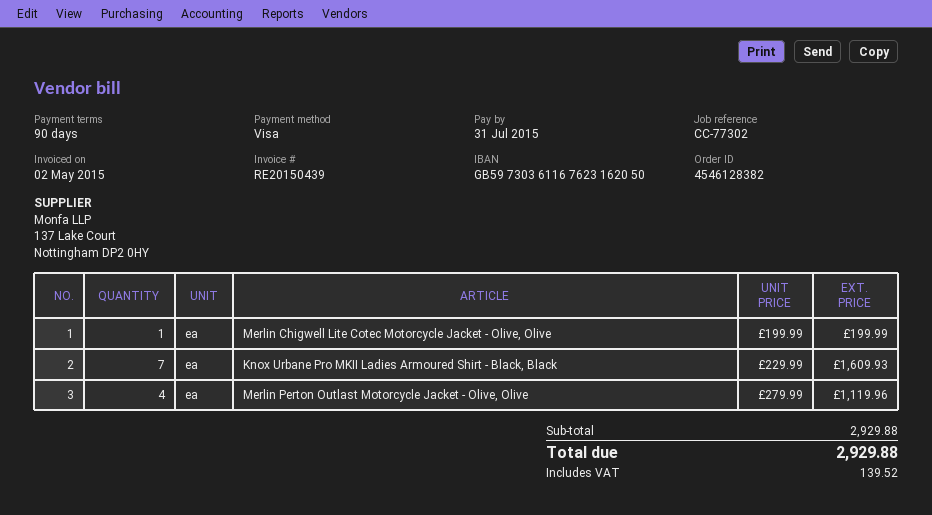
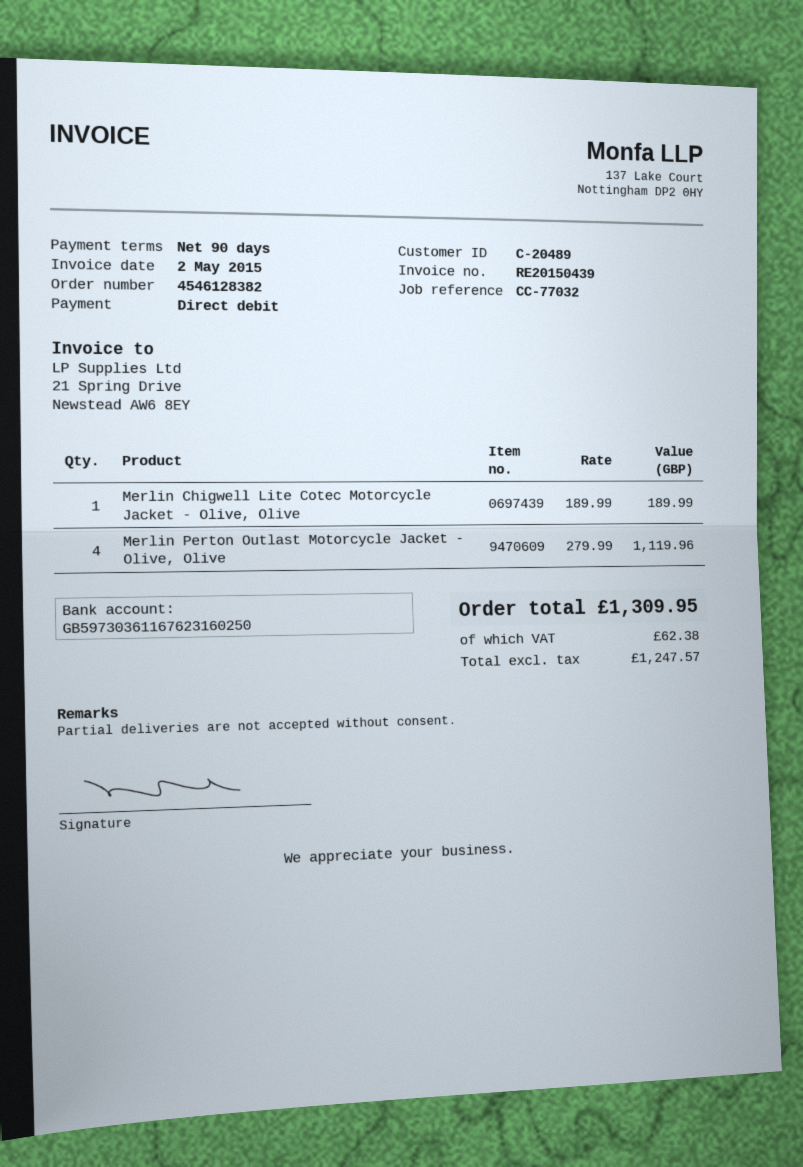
reference: CC-77302 -> CC-77032
payment method: Visa -> direct debit
bank account: GB59730361167623162050 -> GB59730361167623160250
Merlin Chigwell Lite Cotec Motorcycle Jacket - Olive, Olive: 1 x 199.99 = 199.99 -> 1 x 189.99 = 189.99
Knox Urbane Pro MKII Ladies Armoured Shirt - Black, Black: 7 x 229.99 = 1609.93 -> none
tax: 139.52 -> 62.38
total: 2929.88 -> 1309.95

